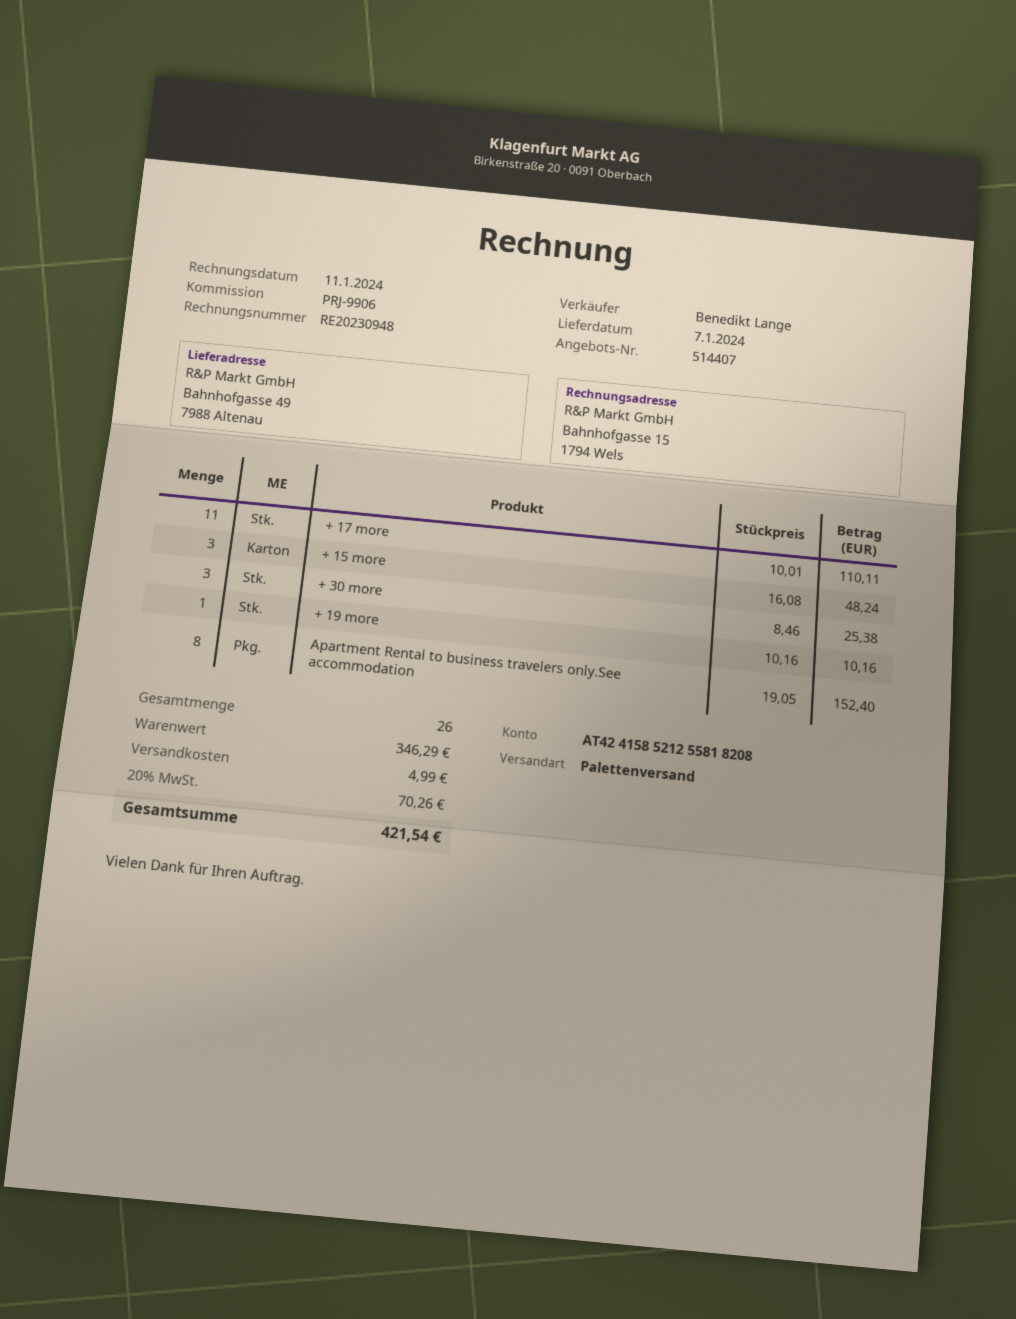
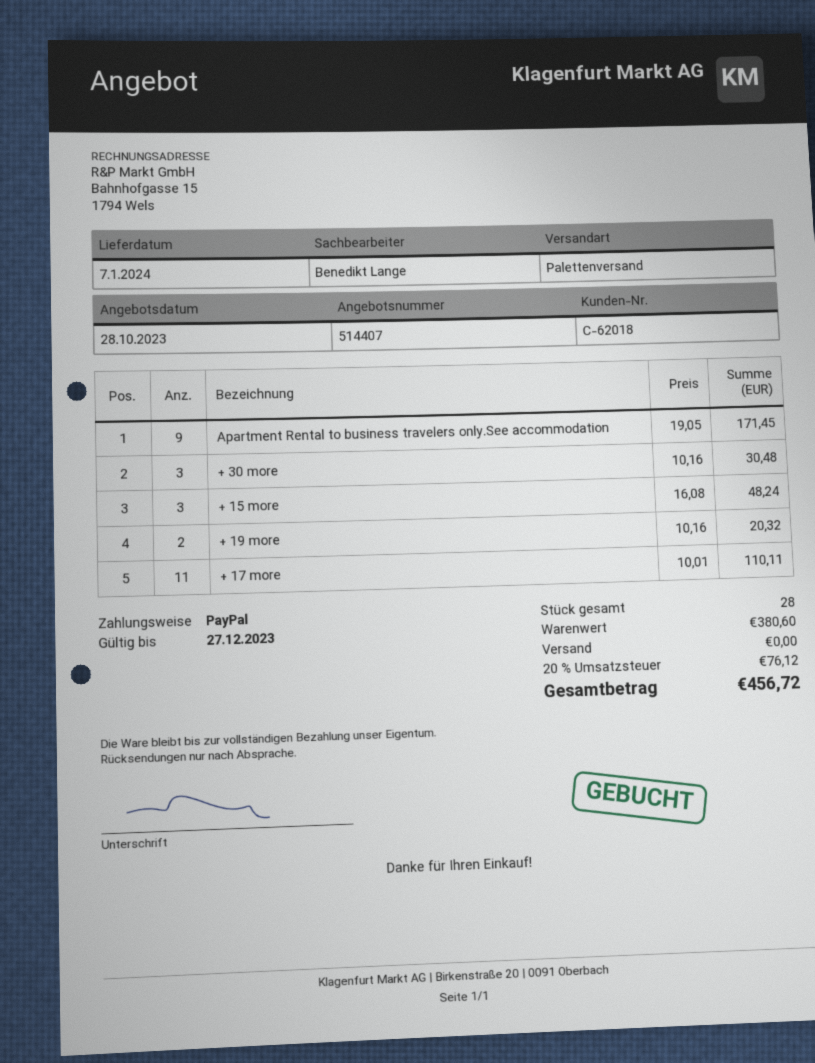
+ 30 more: 3 x 8.46 = 25.38 -> 3 x 10.16 = 30.48
+ 19 more: 1 x 10.16 = 10.16 -> 2 x 10.16 = 20.32
Apartment Rental to business travelers only.See accommodation: 8 x 19.05 = 152.40 -> 9 x 19.05 = 171.45
total quantity: 26 -> 28
subtotal: 346.29 -> 380.60
shipping: 4.99 -> 0.00
tax: 20% = 70.26 -> 20% = 76.12
total: 421.54 -> 456.72

